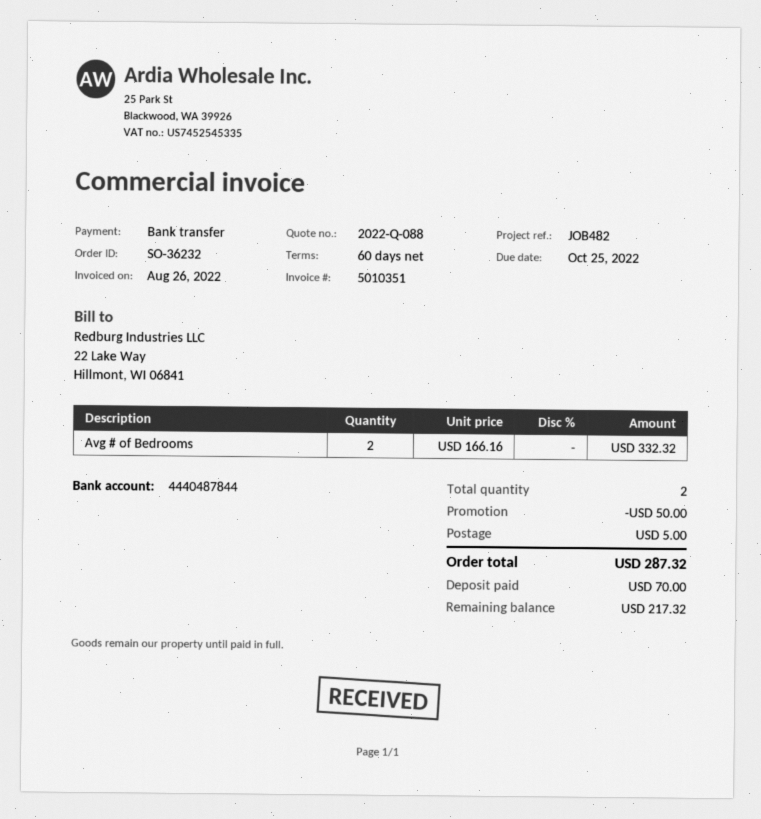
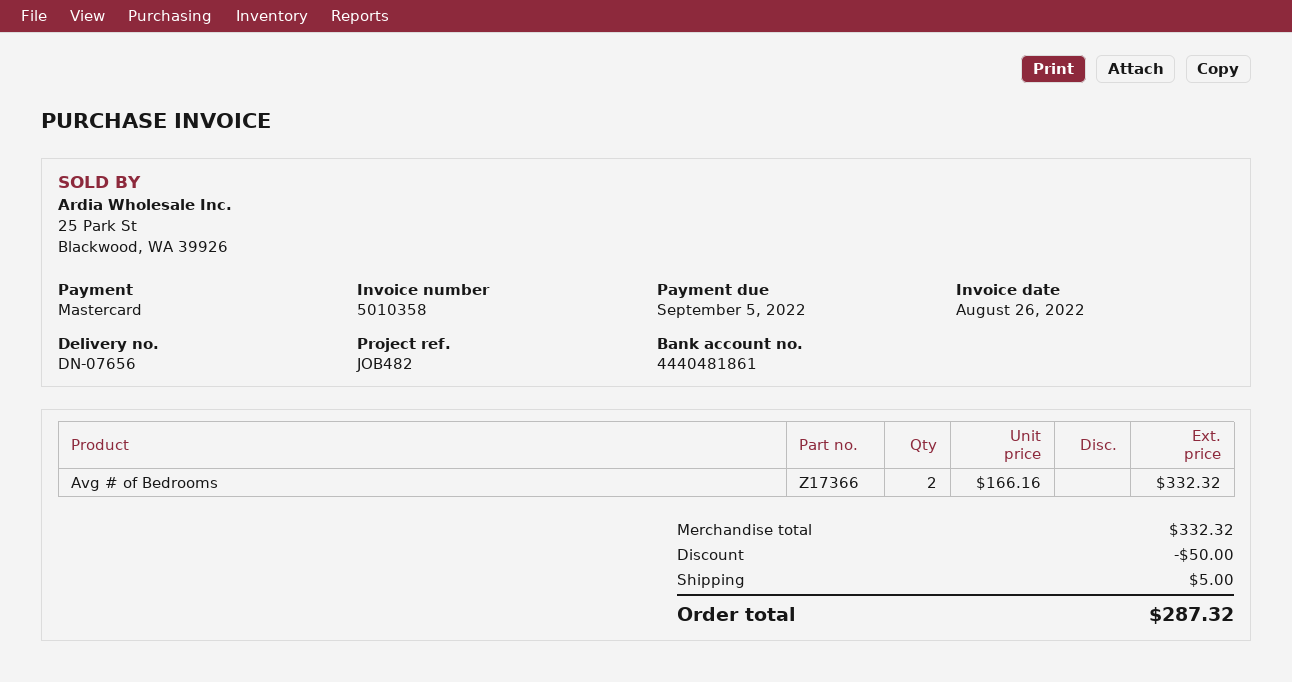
invoice number: 5010351 -> 5010358
due date: 2022-10-25 -> 2022-09-05
payment method: bank transfer -> Mastercard
bank account: 4440487844 -> 4440481861

